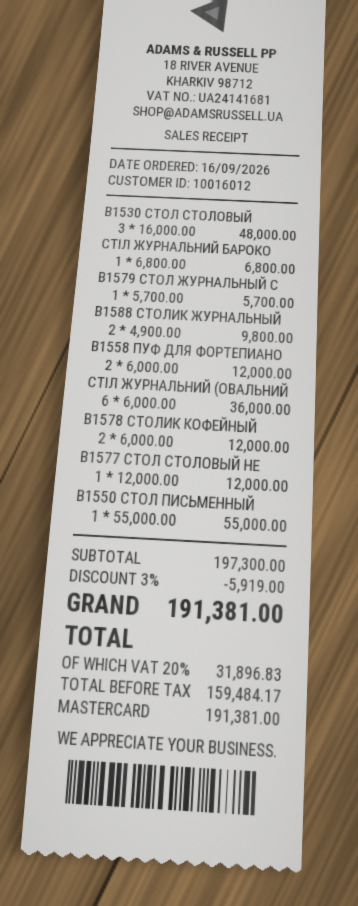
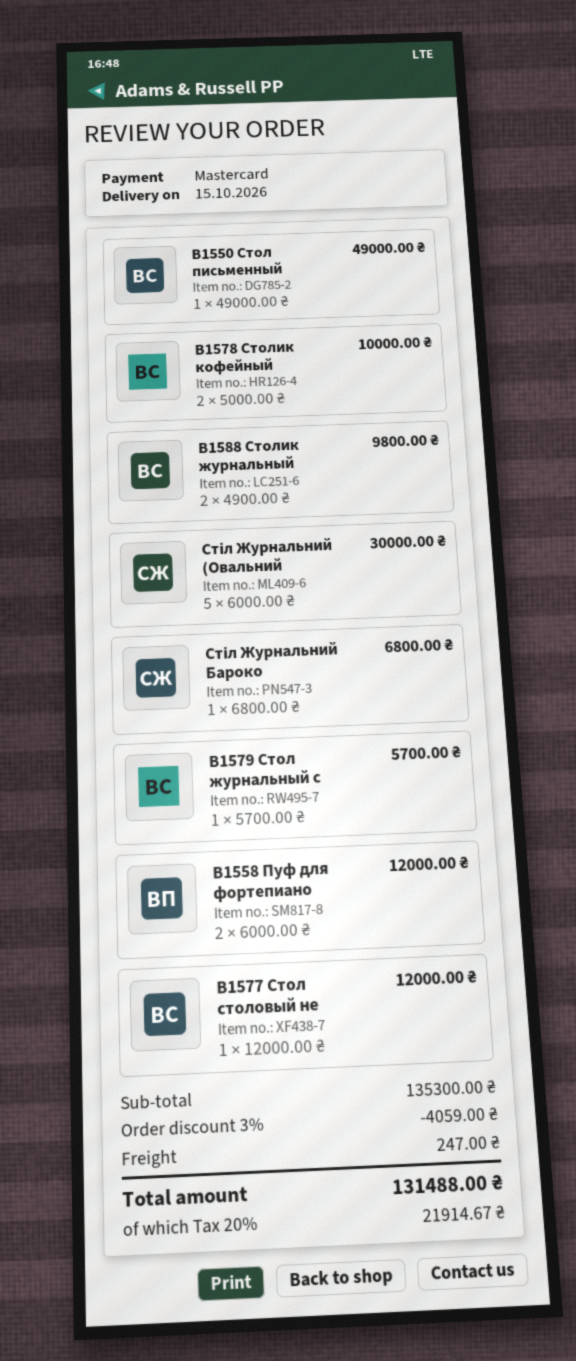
В1530 СТОЛ СТОЛОВЫЙ: 3 x 16000.00 = 48000.00 -> none
СТІЛ ЖУРНАЛЬНИЙ (ОВАЛЬНИЙ: 6 x 6000.00 = 36000.00 -> 5 x 6000.00 = 30000.00
В1578 СТОЛИК КОФЕЙНЫЙ: 2 x 6000.00 = 12000.00 -> 2 x 5000.00 = 10000.00
В1550 СТОЛ ПИСЬМЕННЫЙ: 1 x 55000.00 = 55000.00 -> 1 x 49000.00 = 49000.00
subtotal: 197300.00 -> 135300.00
discount: 3% = 5919.00 -> 3% = 4059.00
shipping: none -> 247.00
tax: 20% = 31896.83 -> 20% = 21914.67
total: 191381.00 -> 131488.00

